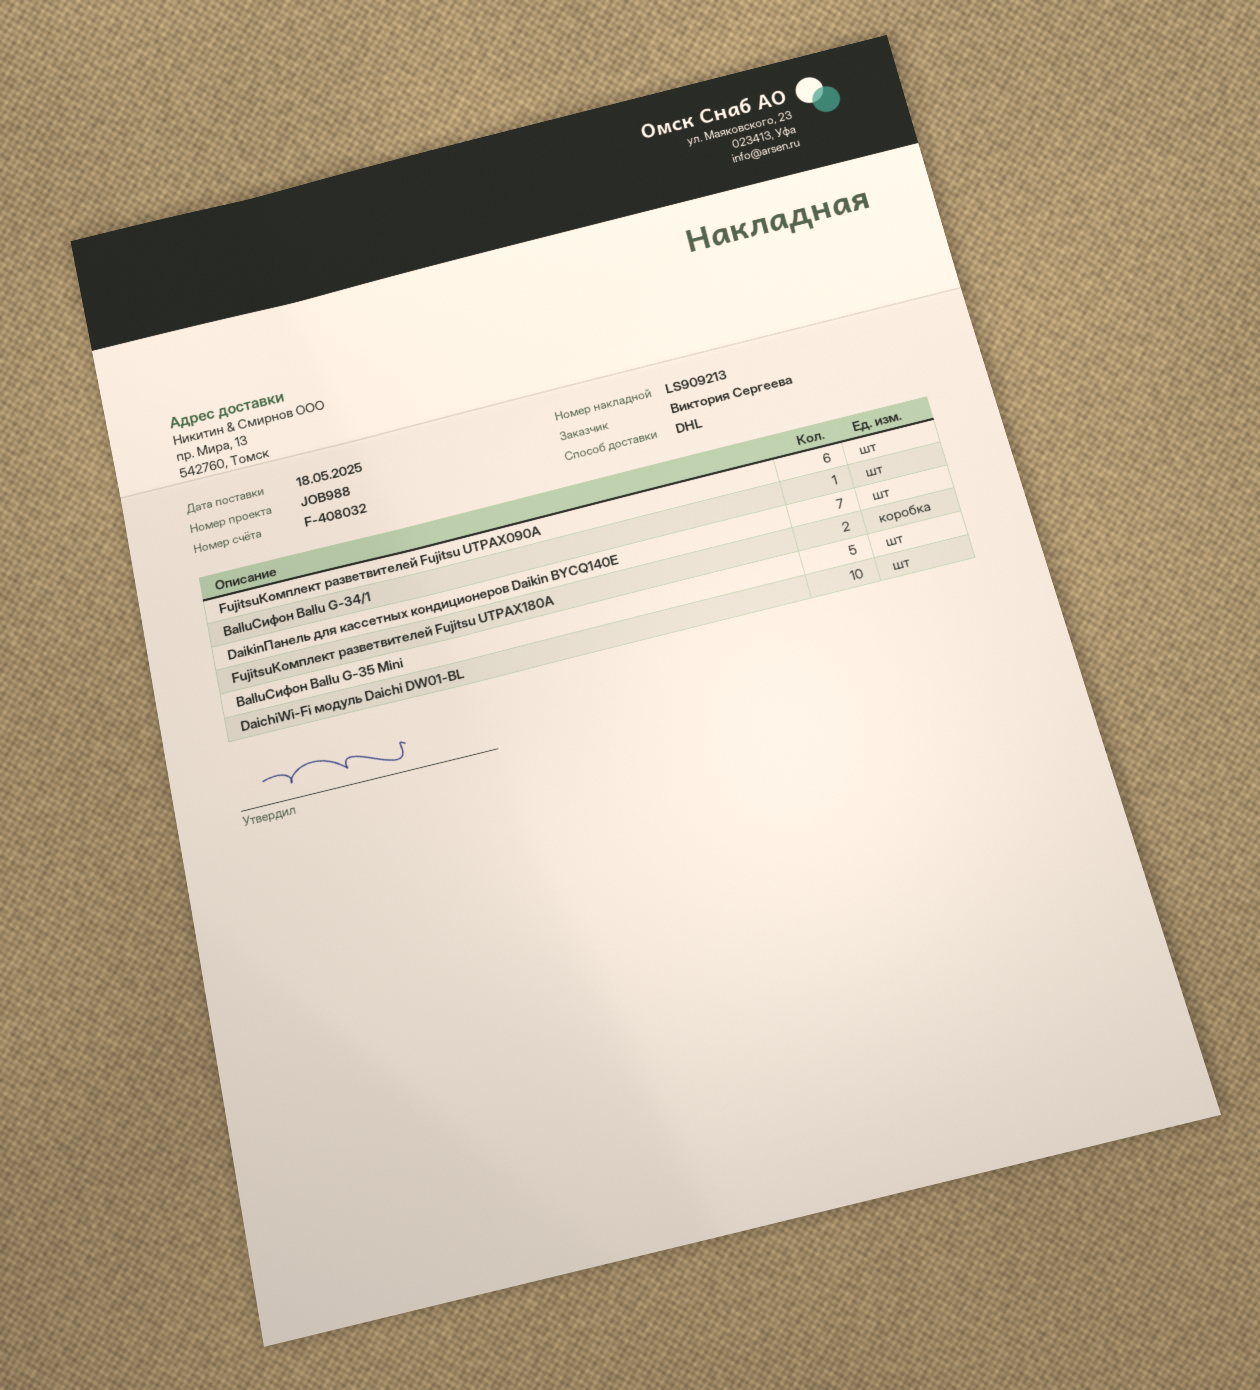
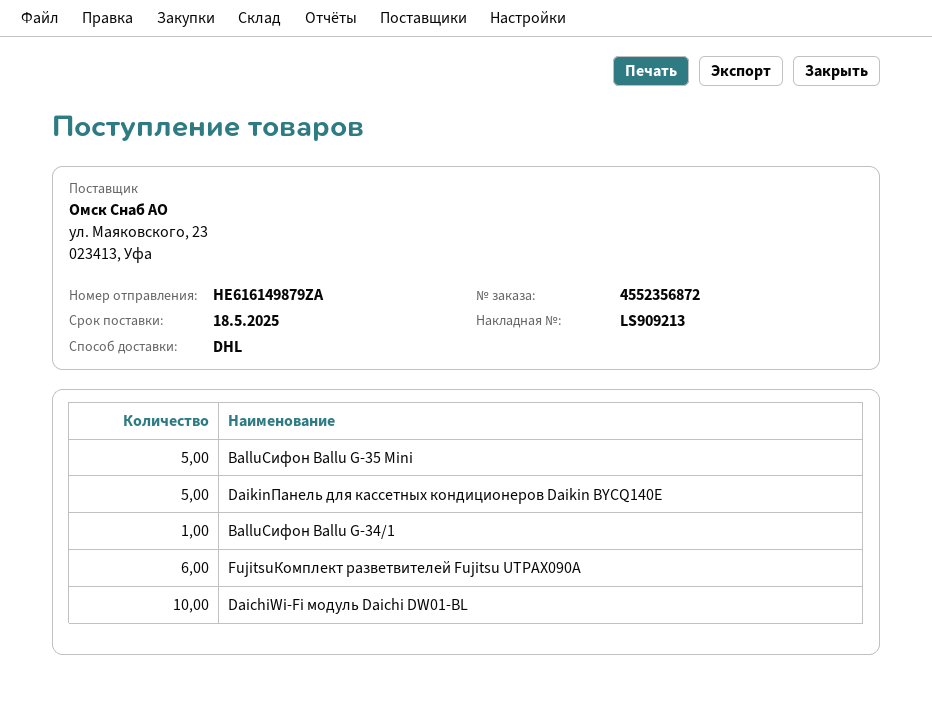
DaikinПанель для кассетных кондиционеров Daikin BYCQ140E: 7 -> 5
FujitsuКомплект разветвителей Fujitsu UTPAX180A: 2 -> none

